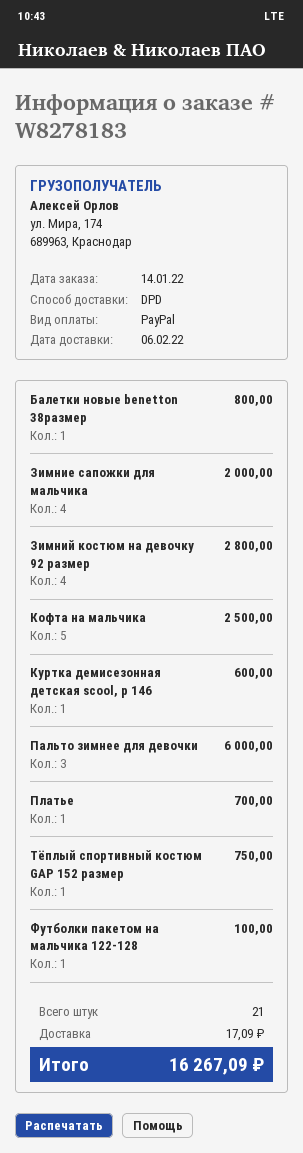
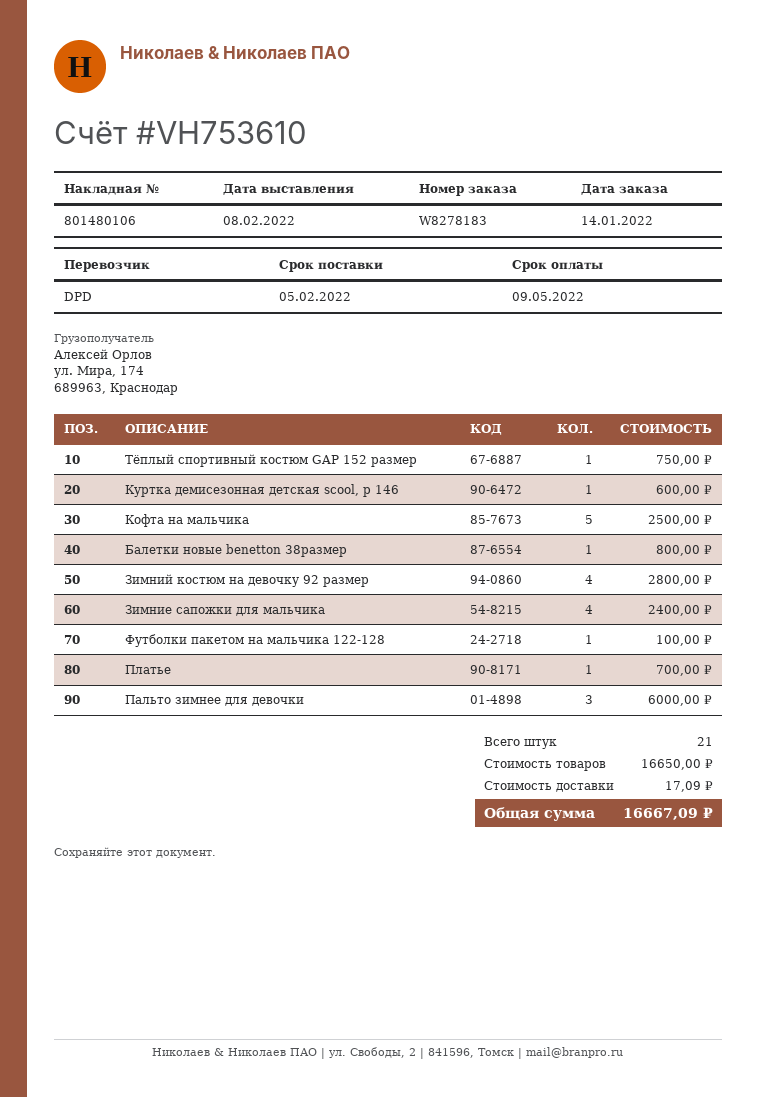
delivery date: 2022-02-06 -> 2022-02-05
Зимние сапожки для мальчика: 4 for 2000.00 -> 4 for 2400.00
total: 16267.09 -> 16667.09

